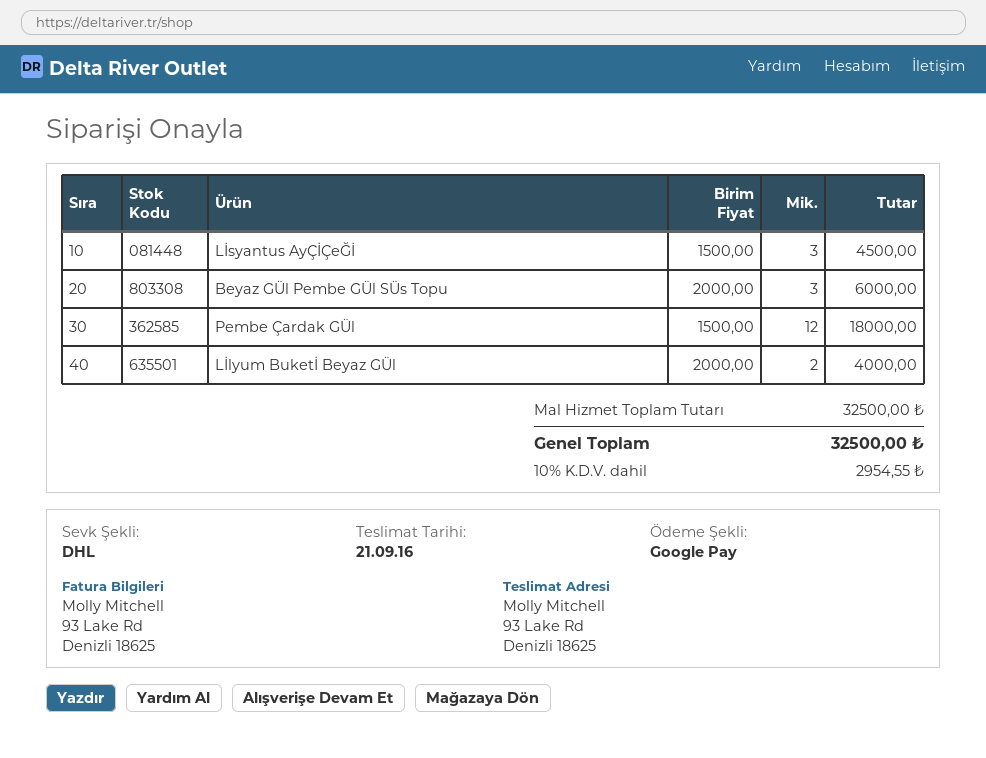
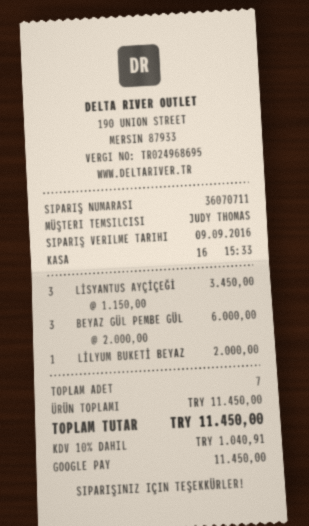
Lİsyantus AyÇİÇeĞİ: 3 x 1500.00 = 4500.00 -> 3 x 1150.00 = 3450.00
Pembe Çardak GÜl: 12 x 1500.00 = 18000.00 -> none
Lİlyum Buketİ Beyaz GÜl: 2 x 2000.00 = 4000.00 -> 1 x 2000.00 = 2000.00
subtotal: 32500.00 -> 11450.00
tax: 10% = 2954.55 -> 10% = 1040.91
total: 32500.00 -> 11450.00

